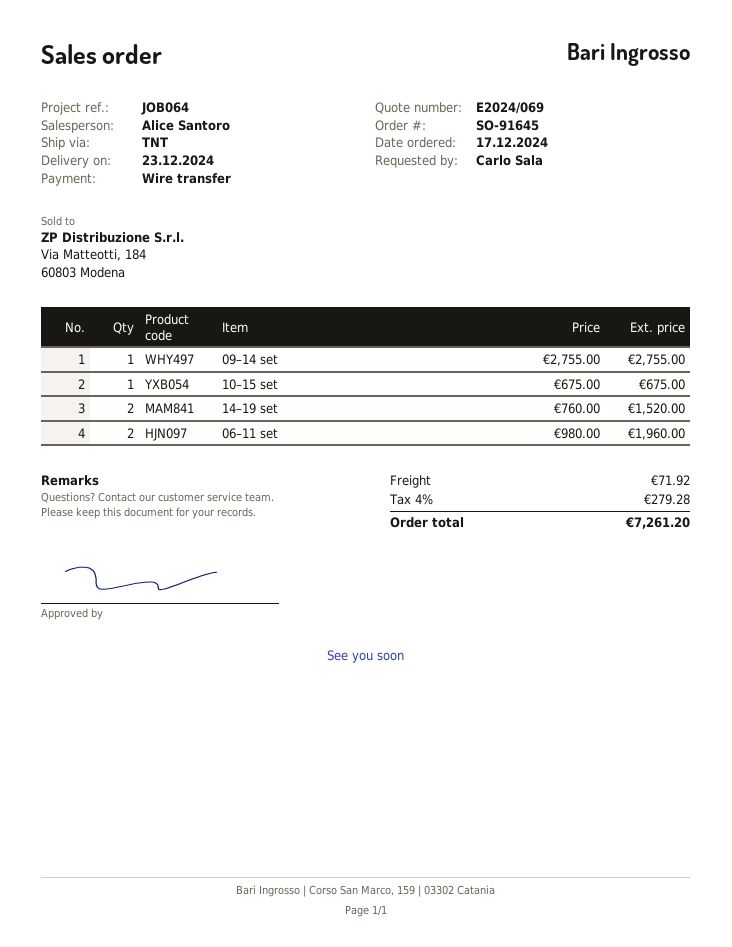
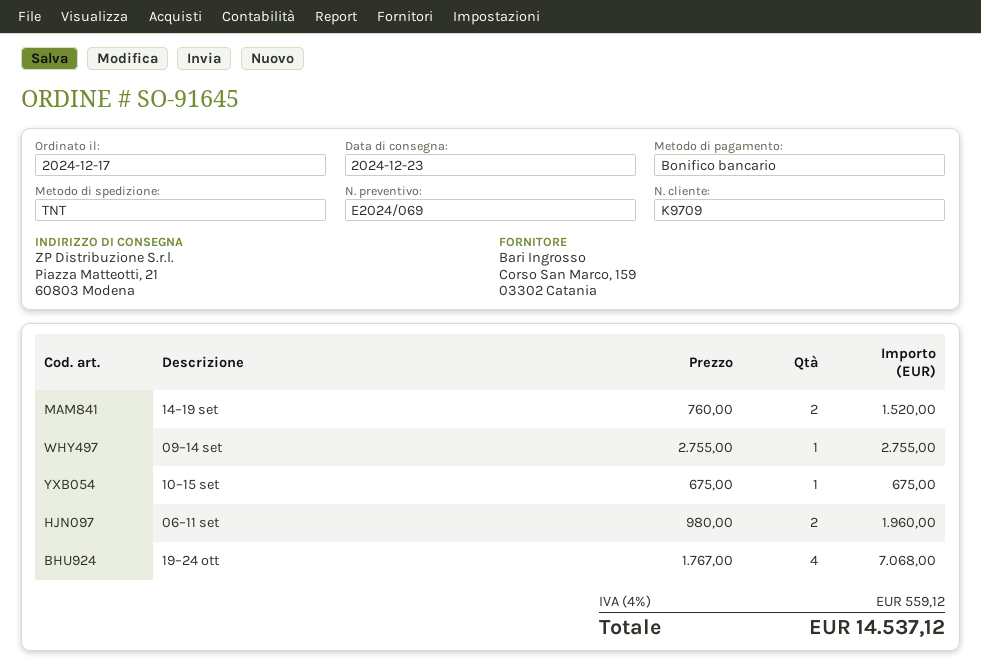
19–24 ott: none -> 4 x 1767.00 = 7068.00
shipping: 71.92 -> none
tax: 4% = 279.28 -> 4% = 559.12
total: 7261.20 -> 14537.12

